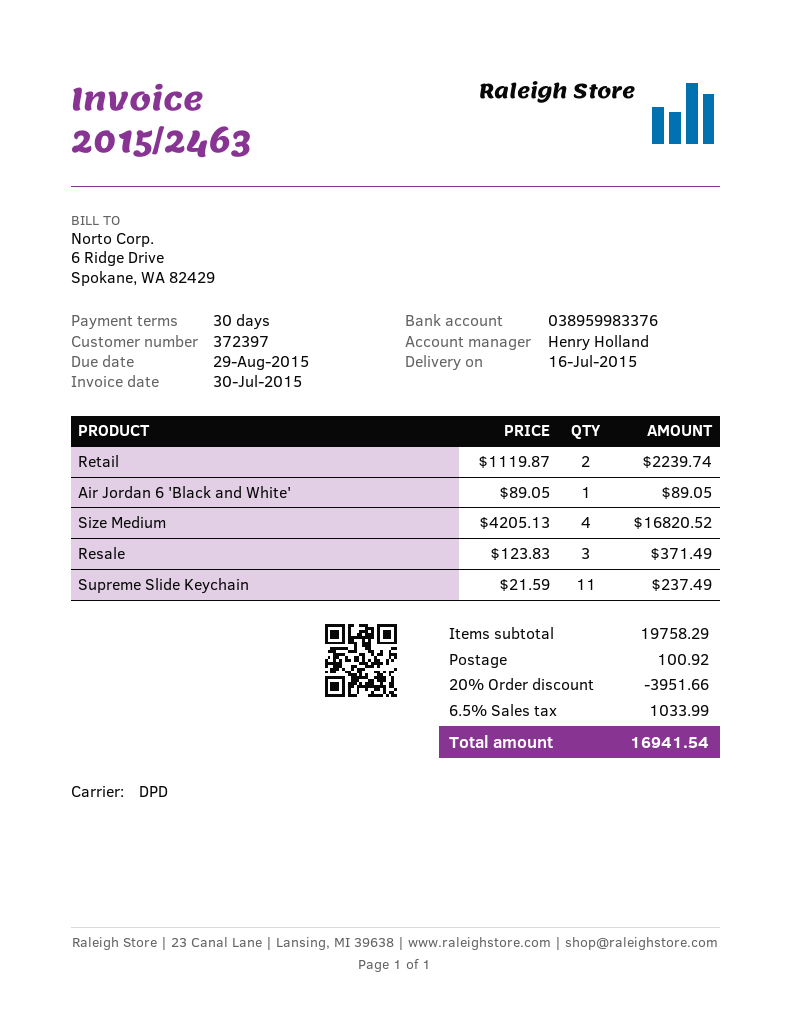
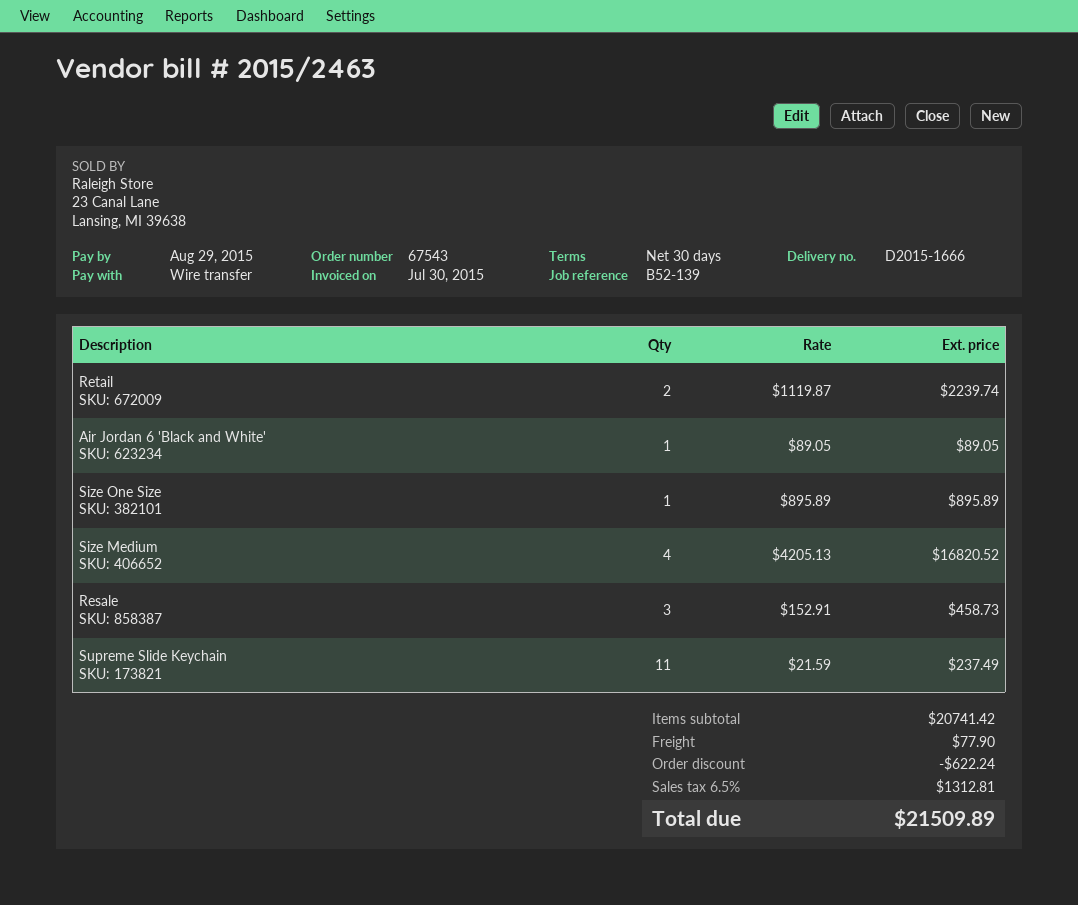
Resale: 3 x 123.83 = 371.49 -> 3 x 152.91 = 458.73
Size One Size: none -> 1 x 895.89 = 895.89
subtotal: 19758.29 -> 20741.42
discount: 3951.66 -> 622.24
shipping: 100.92 -> 77.90
tax: 6.5% = 1033.99 -> 6.5% = 1312.81
total: 16941.54 -> 21509.89

